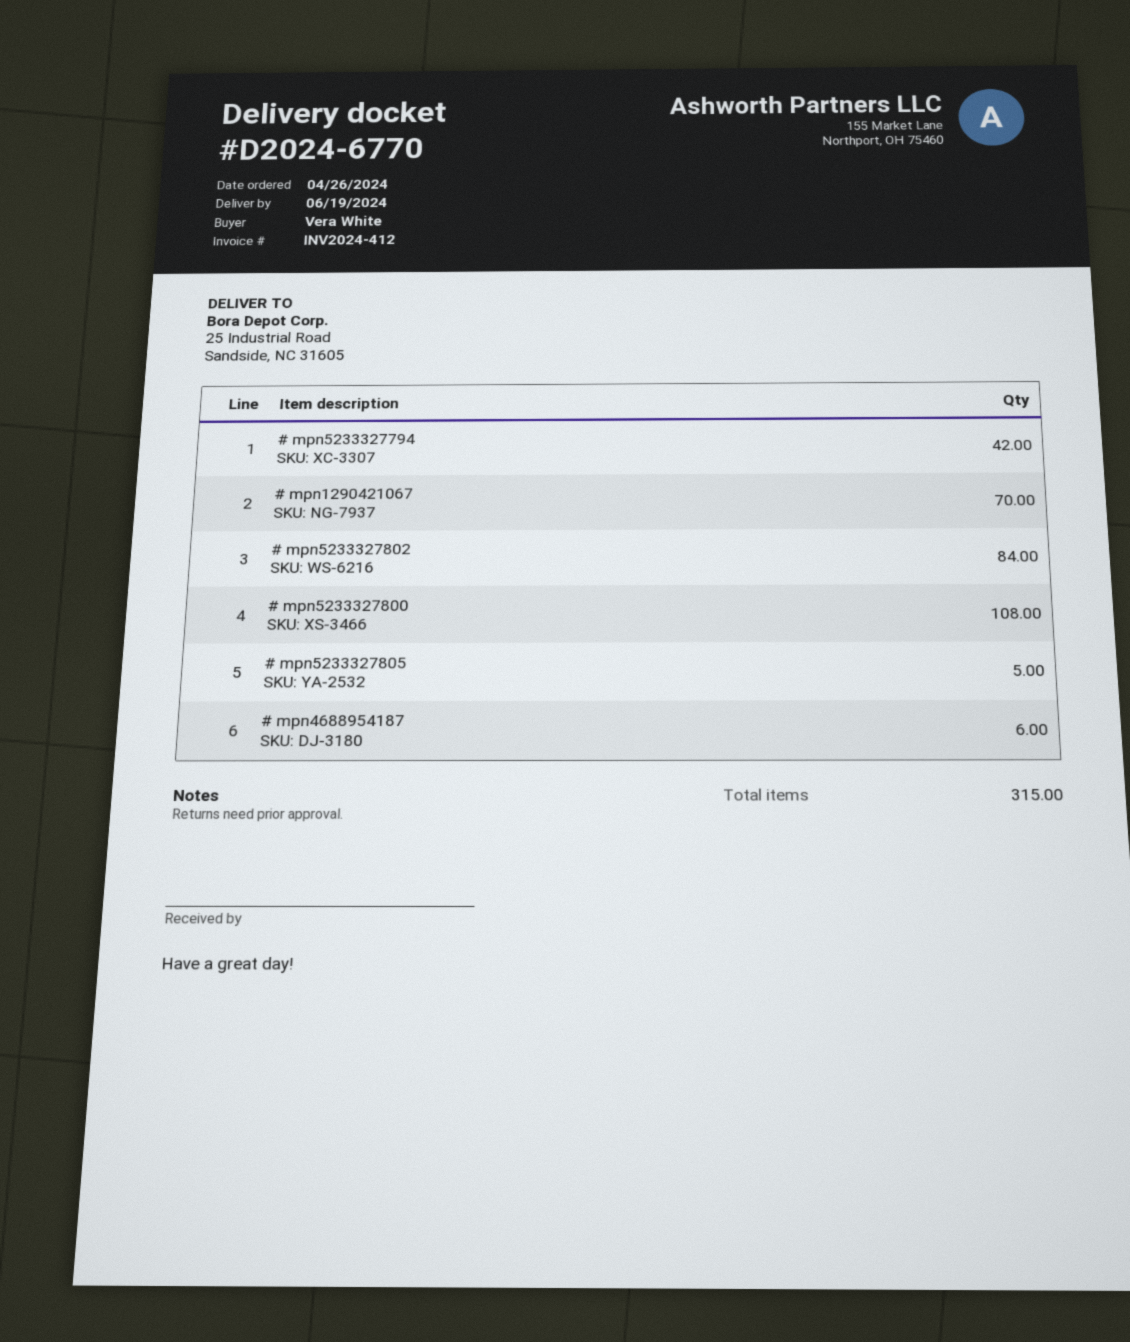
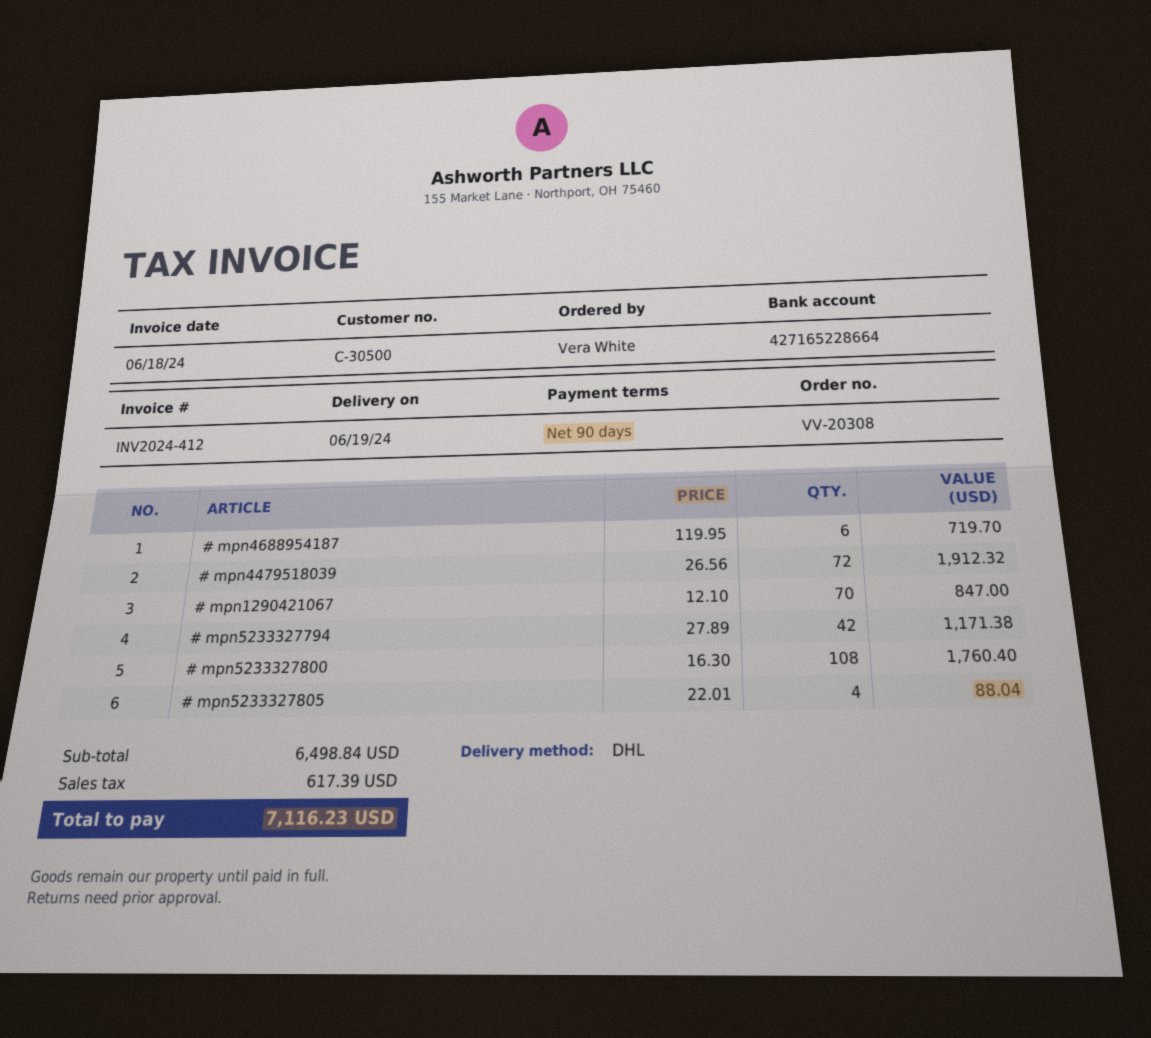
# mpn5233327802: 84 -> none
# mpn5233327805: 5 -> 4
# mpn4479518039: none -> 72

